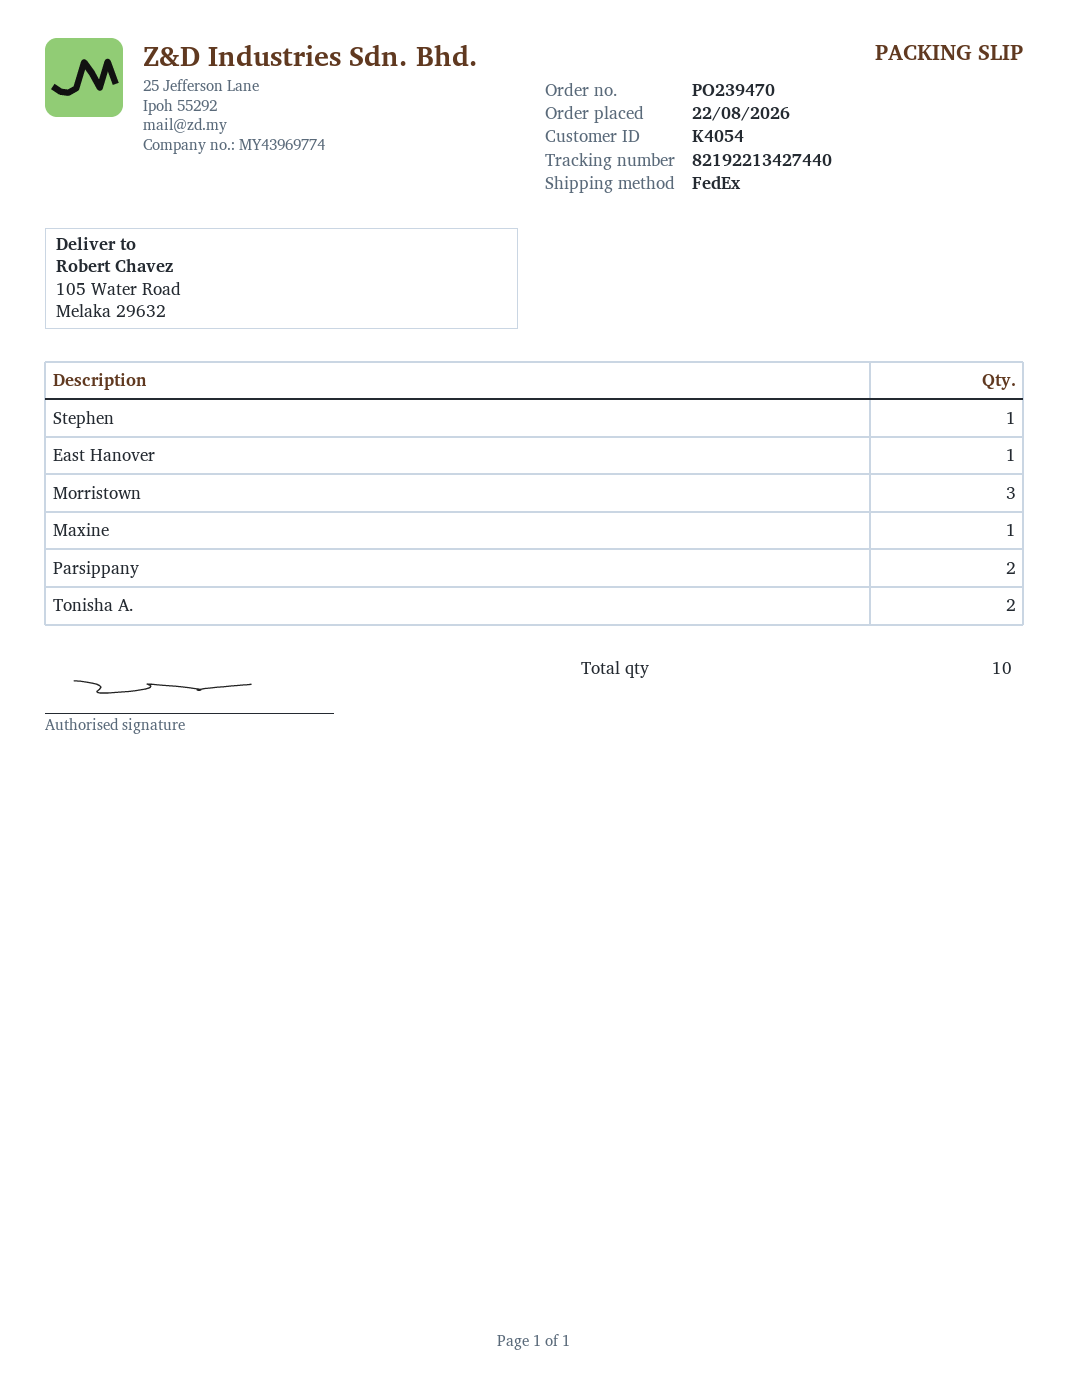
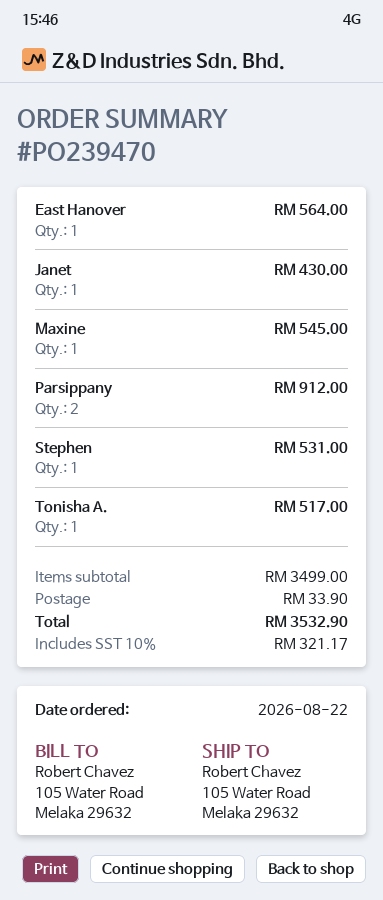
Morristown: 3 -> none
Tonisha A.: 2 -> 1
Janet: none -> 1

